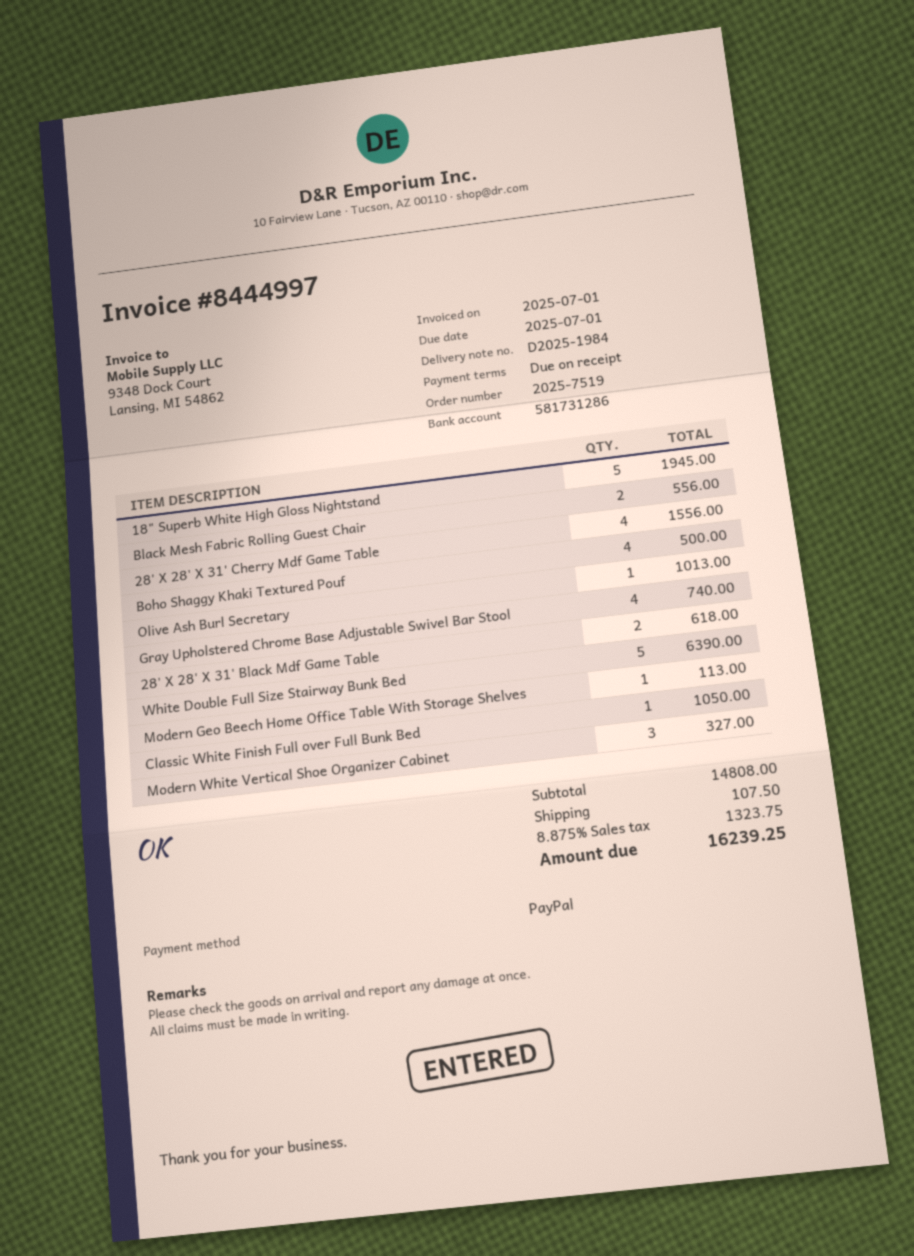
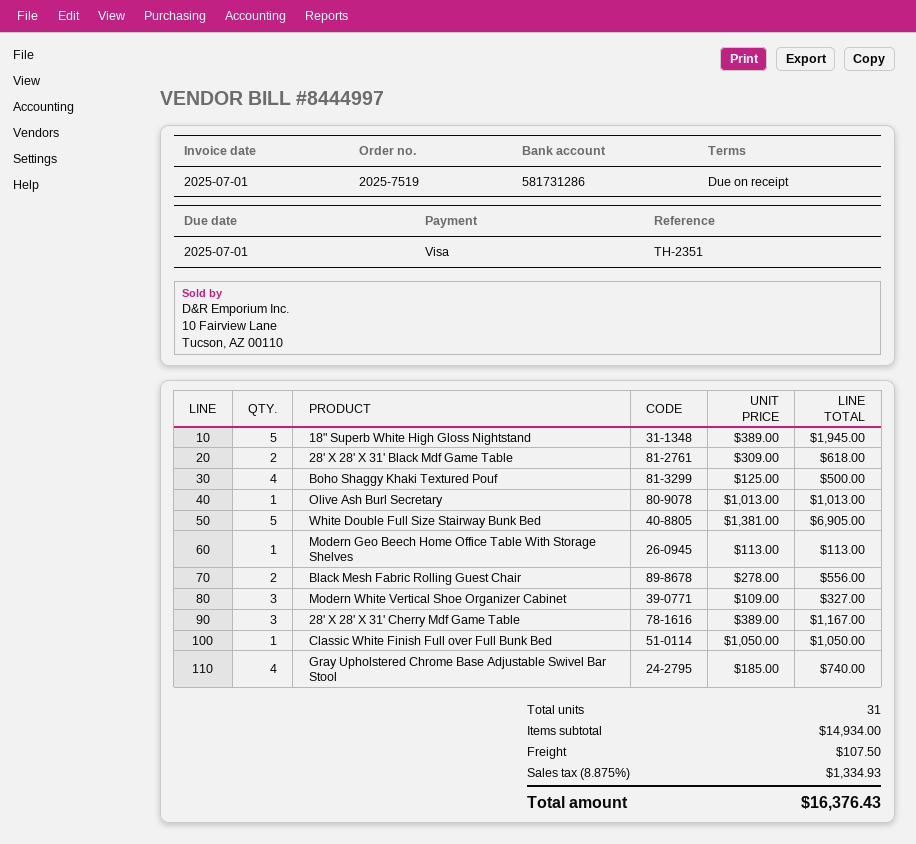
payment method: PayPal -> Visa
28' X 28' X 31' Cherry Mdf Game Table: 4 for 1556.00 -> 3 for 1167.00
White Double Full Size Stairway Bunk Bed: 5 for 6390.00 -> 5 for 6905.00
subtotal: 14808.00 -> 14934.00
tax: 8.875% = 1323.75 -> 8.875% = 1334.93
total: 16239.25 -> 16376.43

